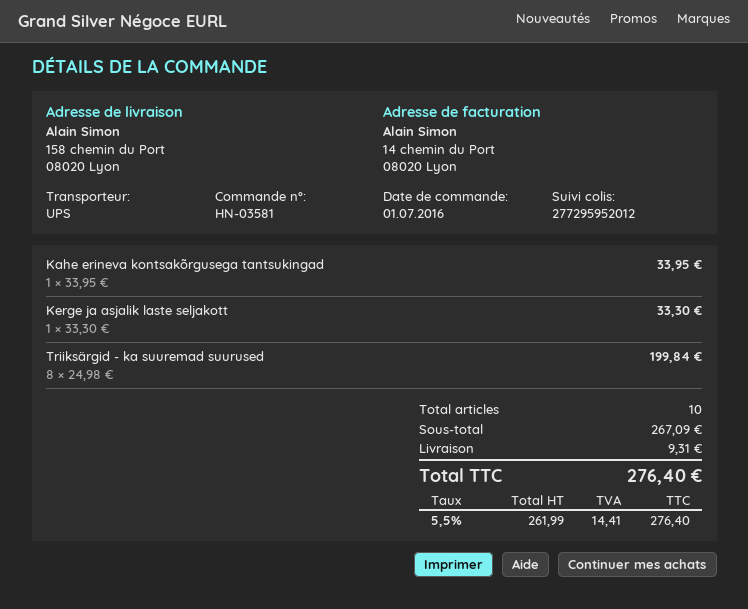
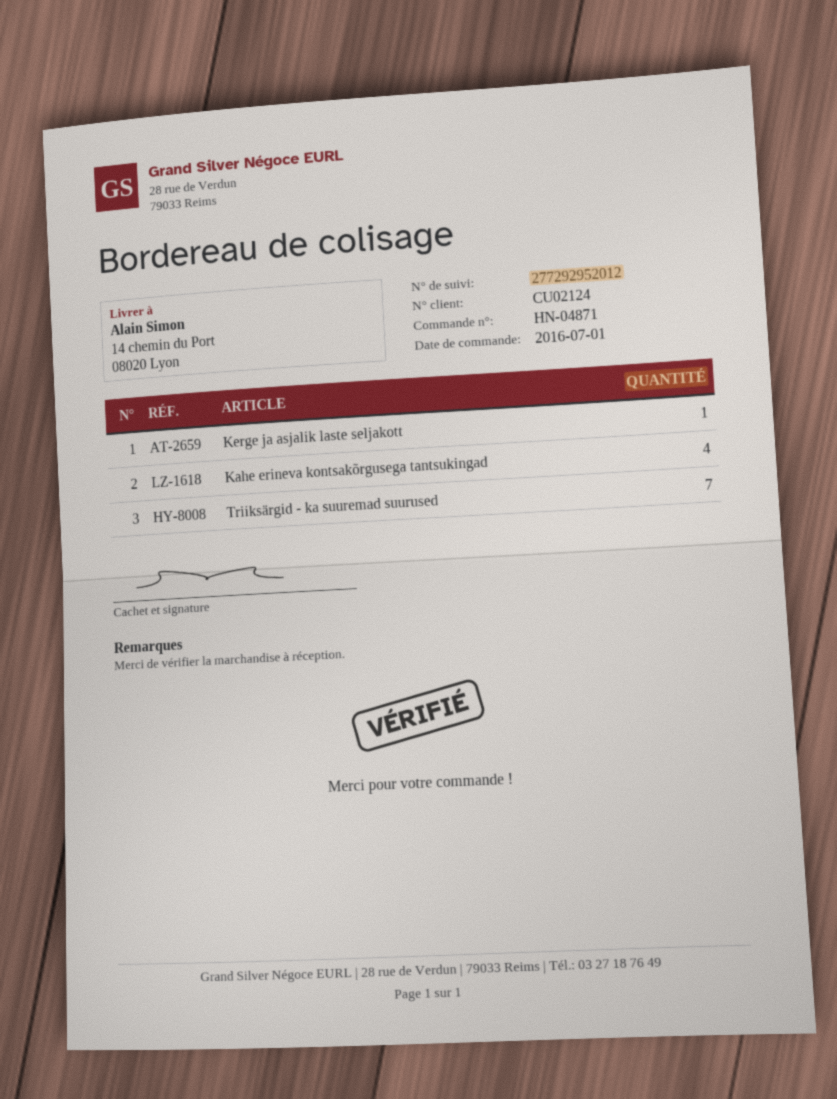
order number: HN-03581 -> HN-04871
tracking number: 277295952012 -> 277292952012
ship to: 158 chemin du Port, 08020 Lyon -> 14 chemin du Port, 08020 Lyon
Kahe erineva kontsakõrgusega tantsukingad: 1 -> 4
Triiksärgid - ka suuremad suurused: 8 -> 7

